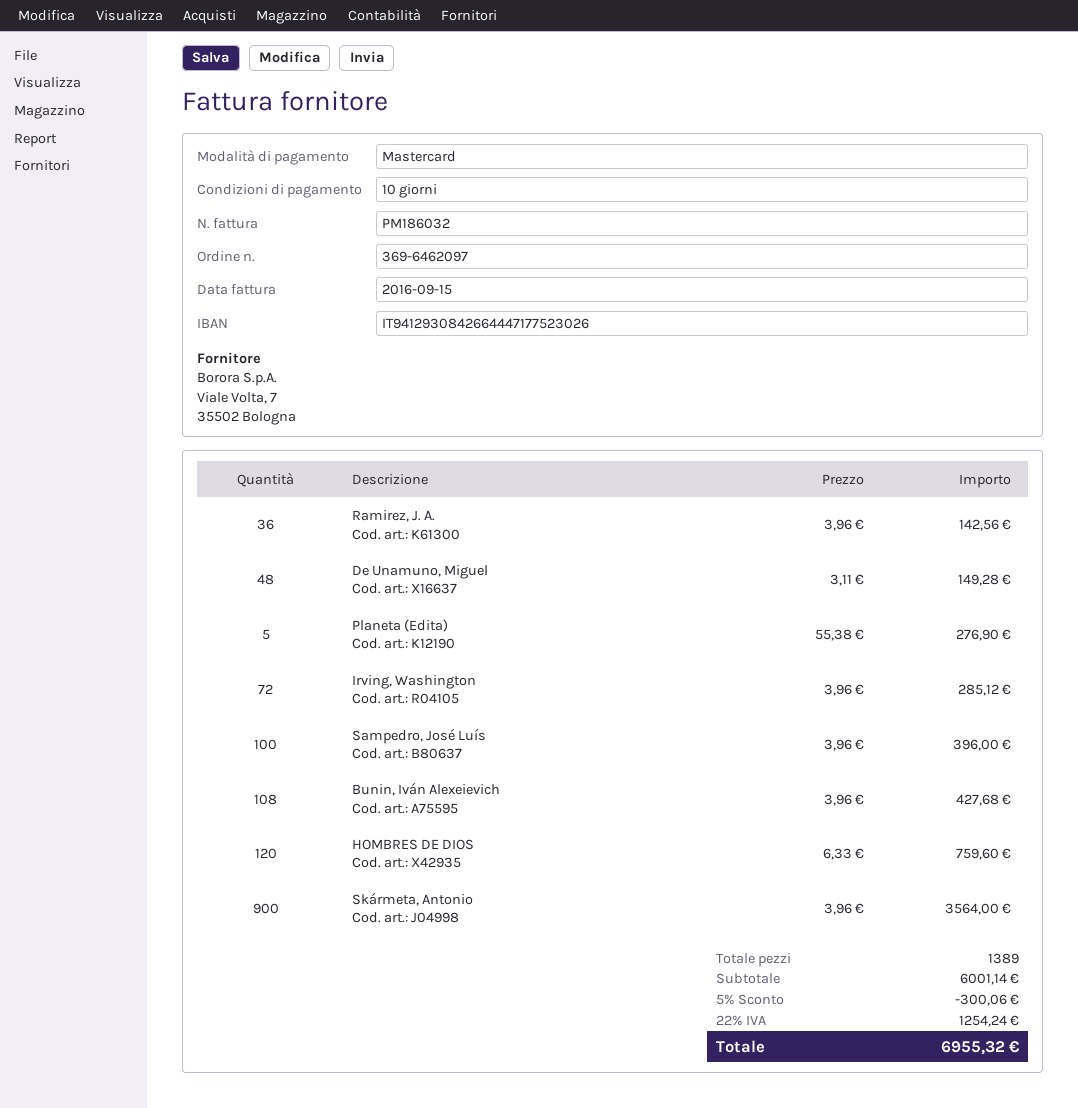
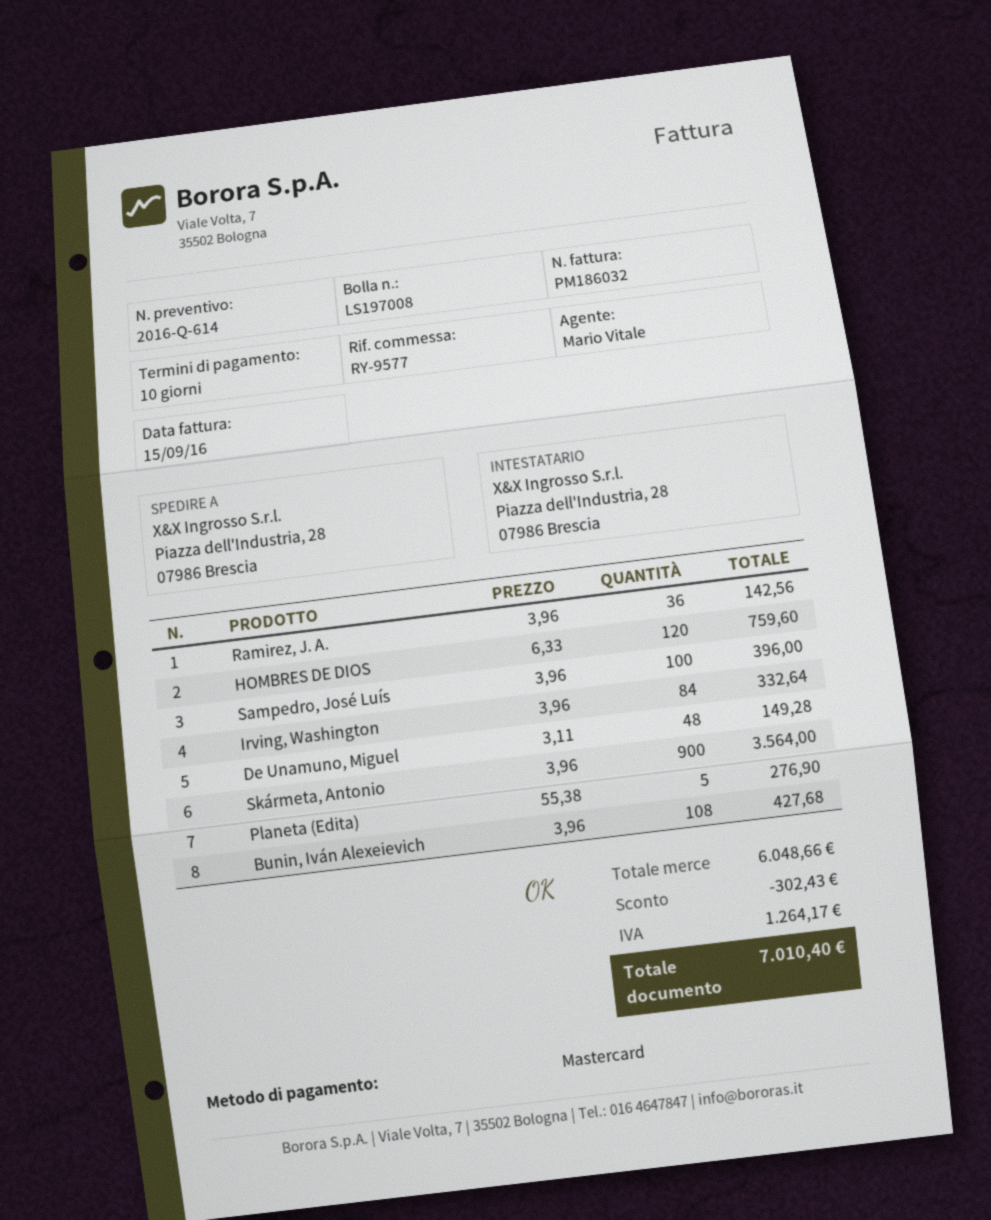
Irving, Washington: 72 x 3.96 = 285.12 -> 84 x 3.96 = 332.64
subtotal: 6001.14 -> 6048.66
discount: 300.06 -> 302.43
tax: 1254.24 -> 1264.17
total: 6955.32 -> 7010.40

